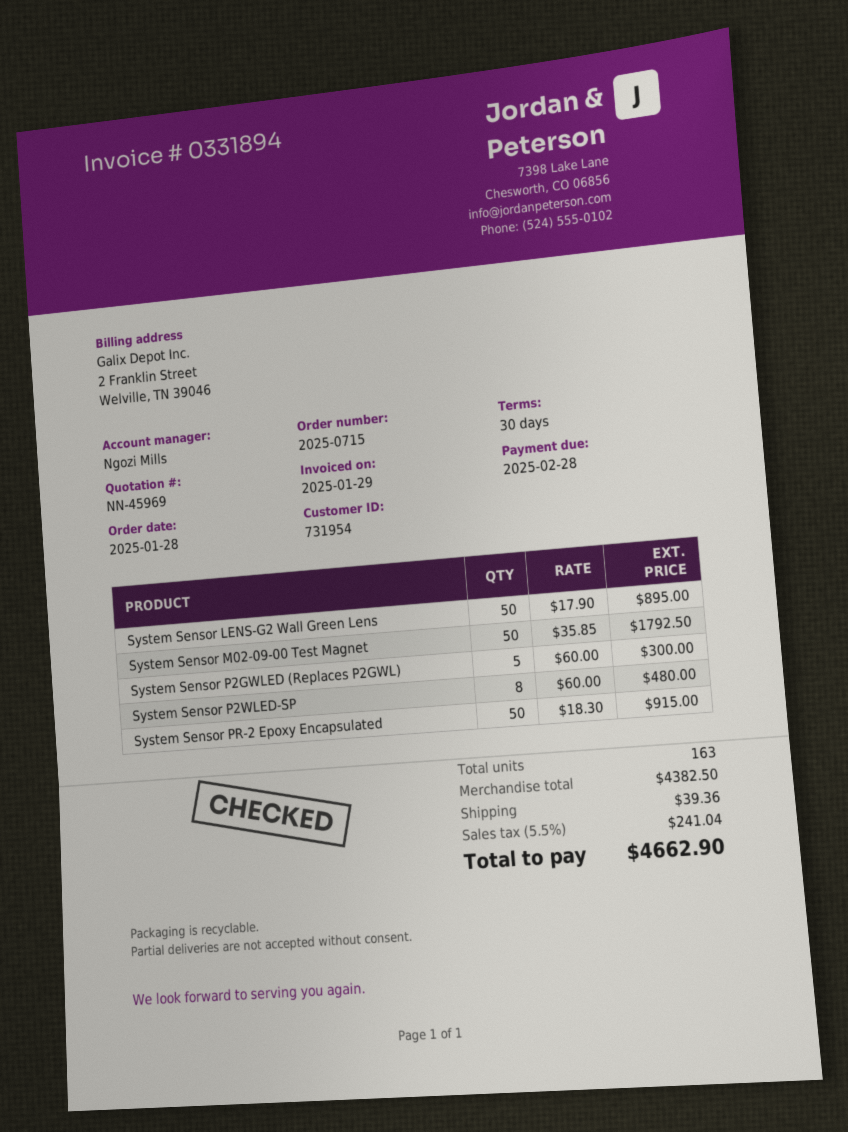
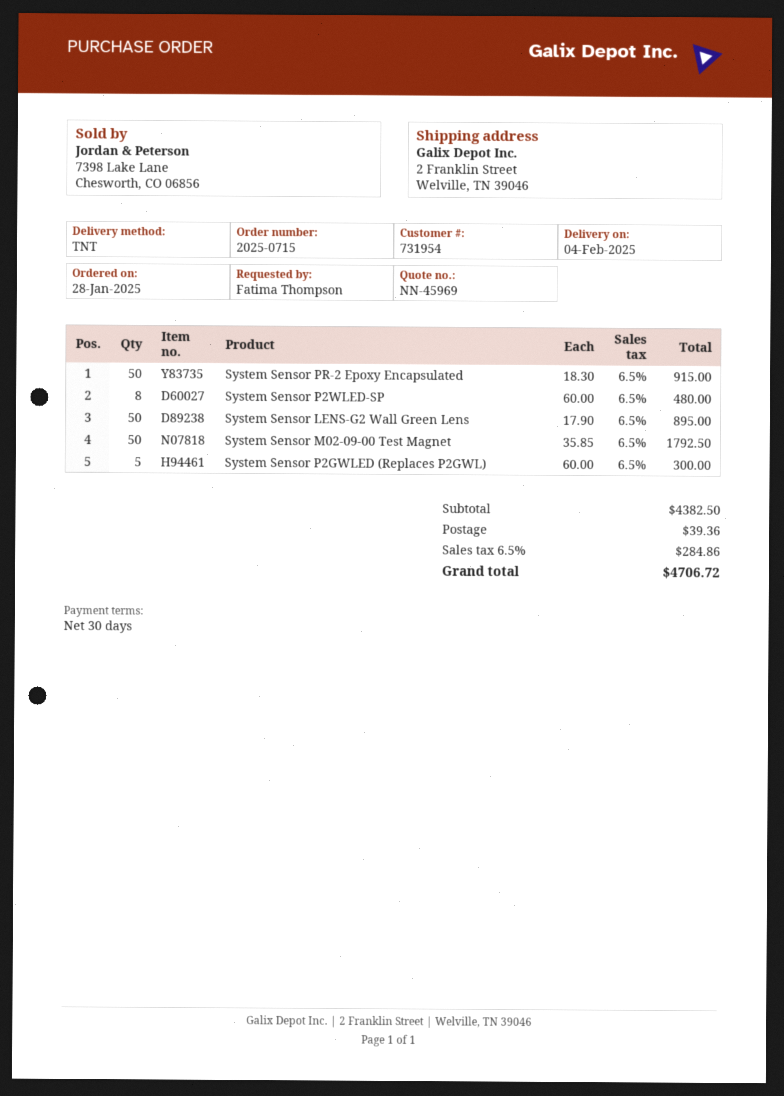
tax: 5.5% = 241.04 -> 6.5% = 284.86
total: 4662.90 -> 4706.72

